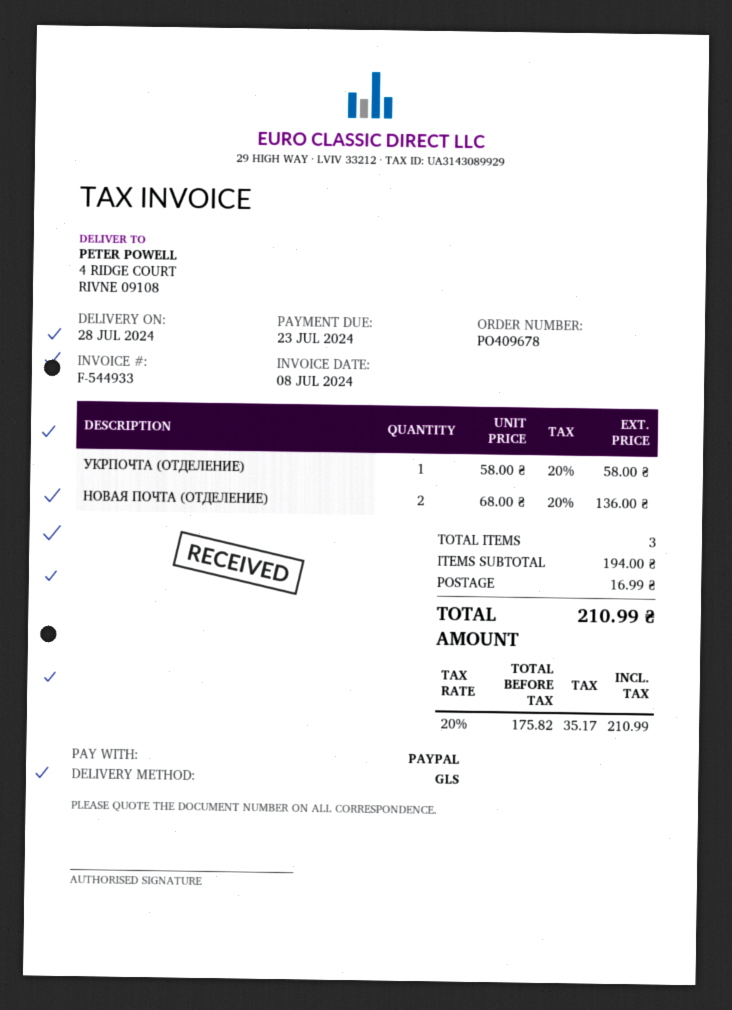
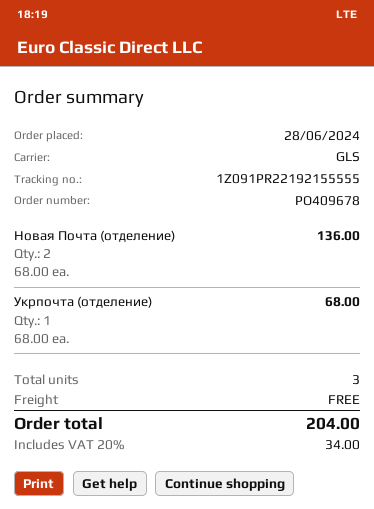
УКРПОЧТА (ОТДЕЛЕНИЕ): 1 x 58.00 = 58.00 -> 1 x 68.00 = 68.00
shipping: 16.99 -> 0.00
tax: 20% = 35.17 -> 20% = 34.00
total: 210.99 -> 204.00

